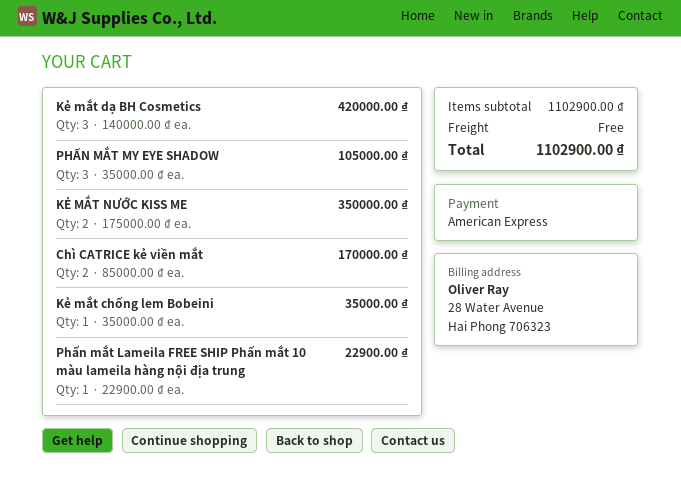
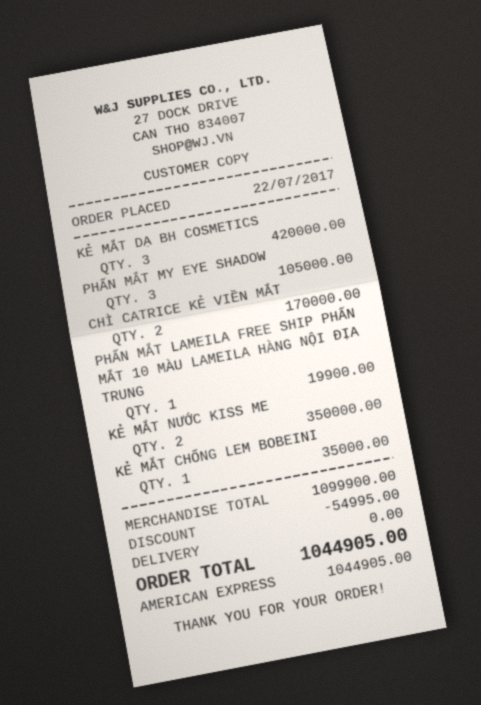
Phấn mắt Lameila FREE SHIP Phấn mắt 10 màu lameila hàng nội địa trung: 1 for 22900.00 -> 1 for 19900.00
subtotal: 1102900.00 -> 1099900.00
discount: none -> 54995.00
total: 1102900.00 -> 1044905.00

